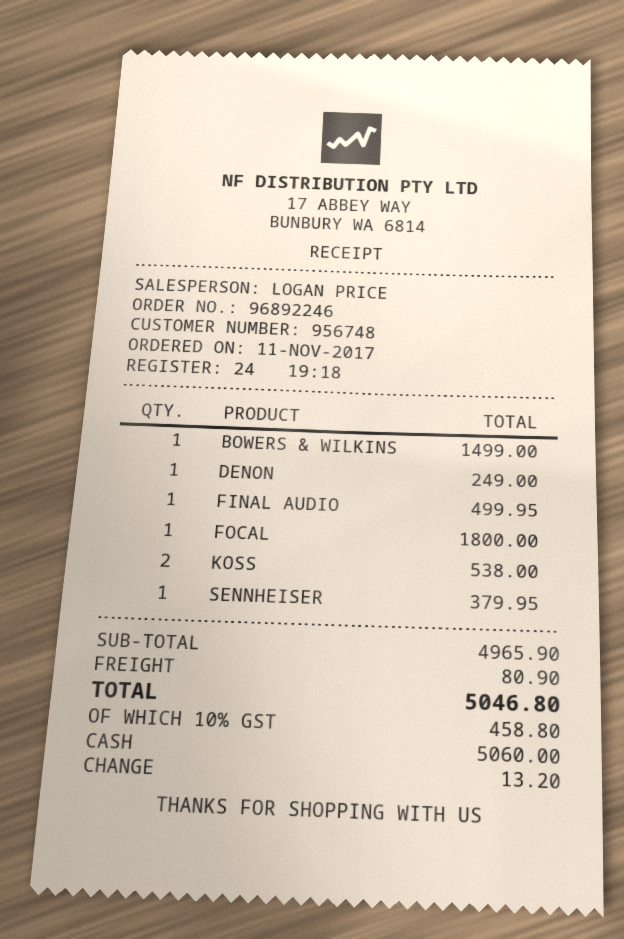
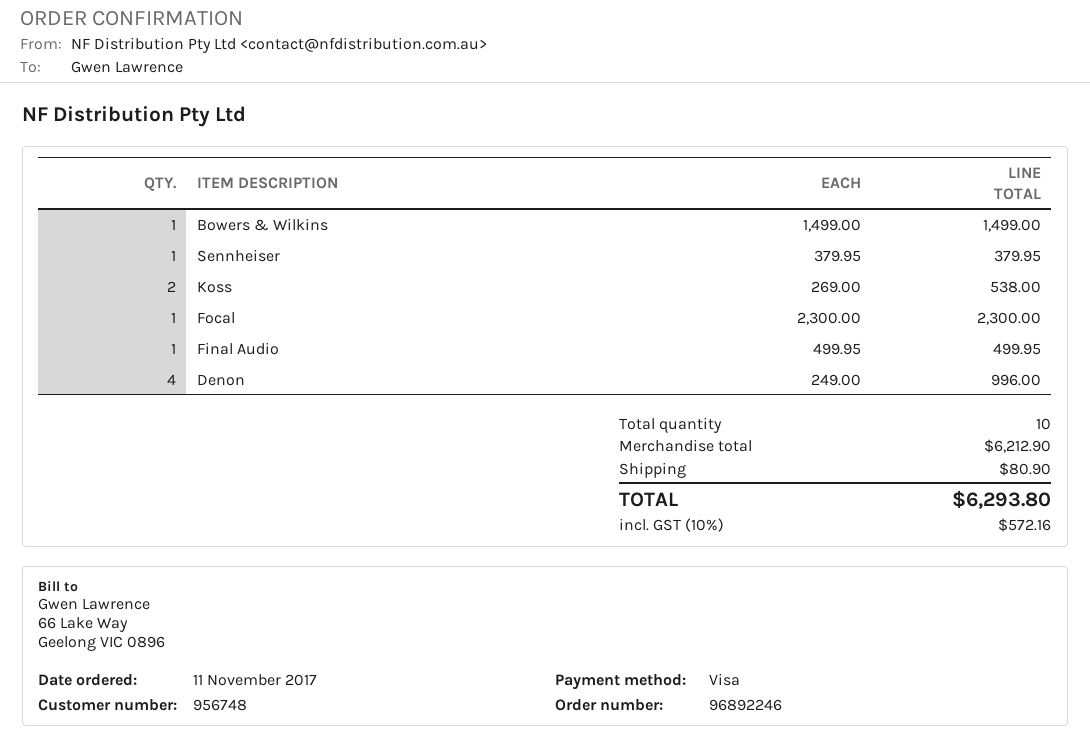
payment method: cash -> Visa
DENON: 1 for 249.00 -> 4 for 996.00
FOCAL: 1 for 1800.00 -> 1 for 2300.00
subtotal: 4965.90 -> 6212.90
tax: 10% = 458.80 -> 10% = 572.16
total: 5046.80 -> 6293.80

